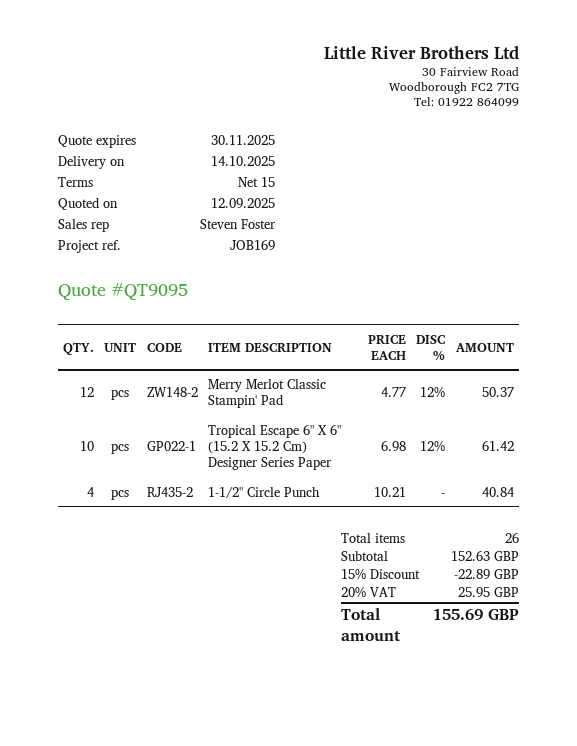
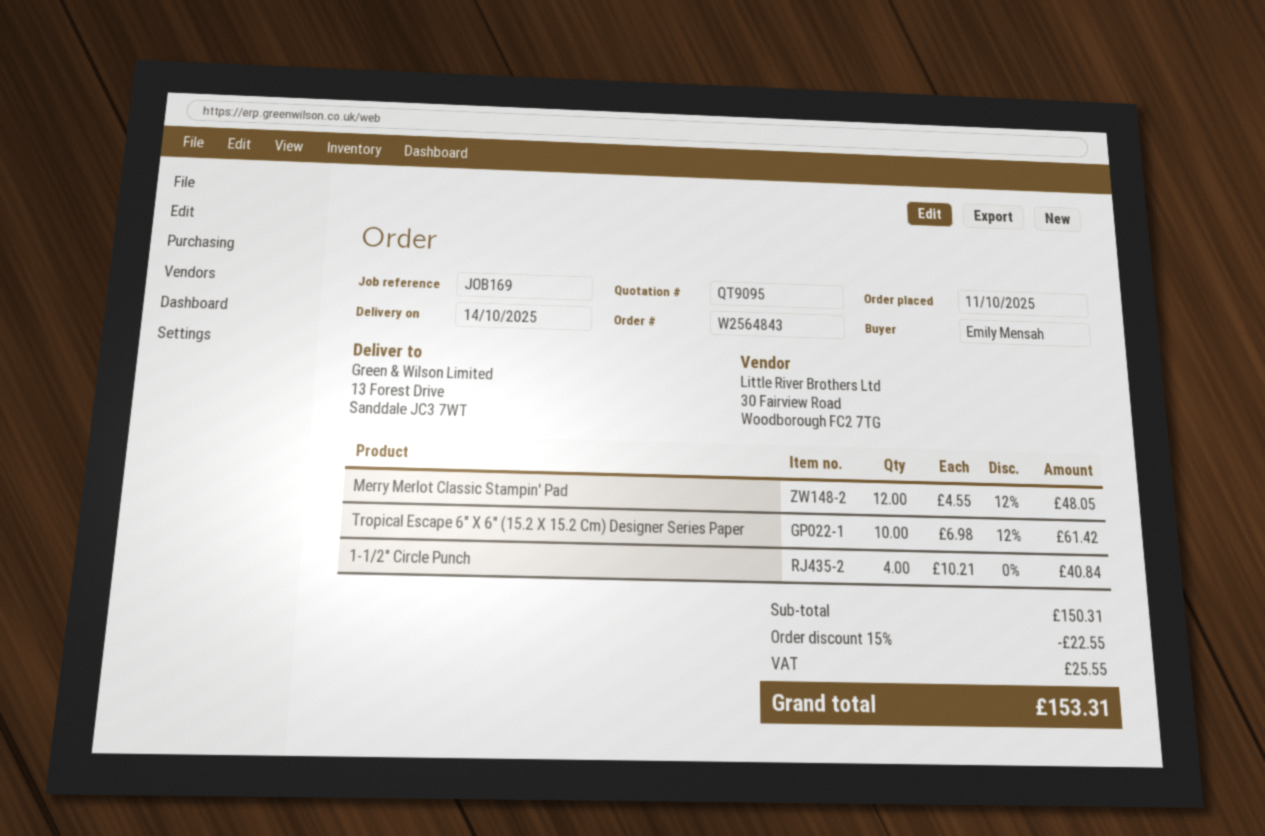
Merry Merlot Classic Stampin' Pad: 12 x 4.77 - 12% = 50.37 -> 12 x 4.55 - 12% = 48.05
subtotal: 152.63 -> 150.31
discount: 15% = 22.89 -> 15% = 22.55
tax: 25.95 -> 25.55
total: 155.69 -> 153.31

